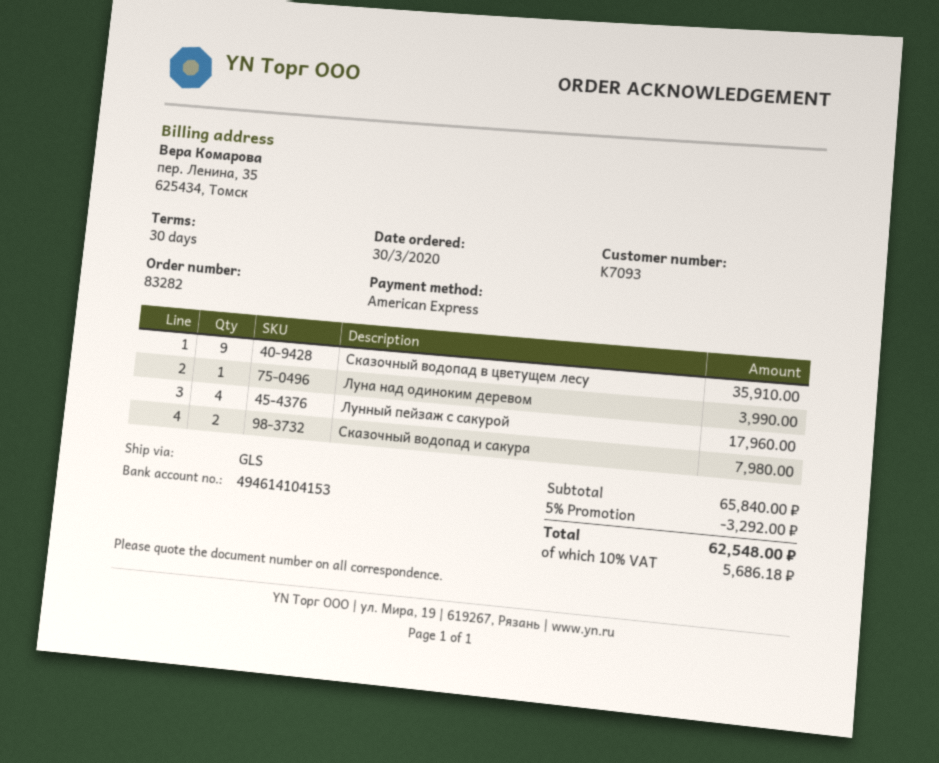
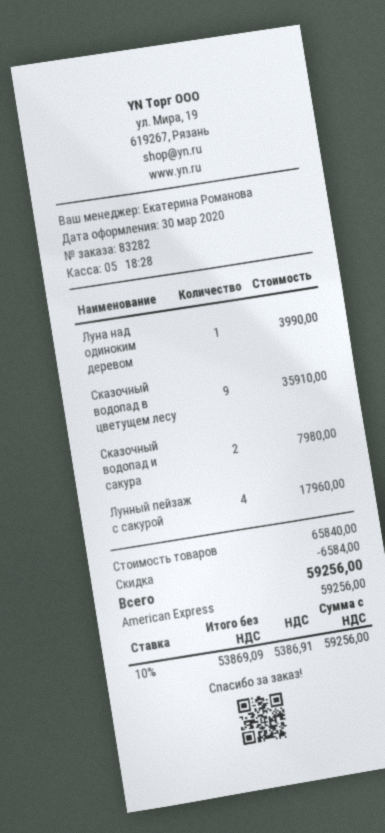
discount: 3292.00 -> 6584.00
tax: 10% = 5686.18 -> 10% = 5386.91
total: 62548.00 -> 59256.00

